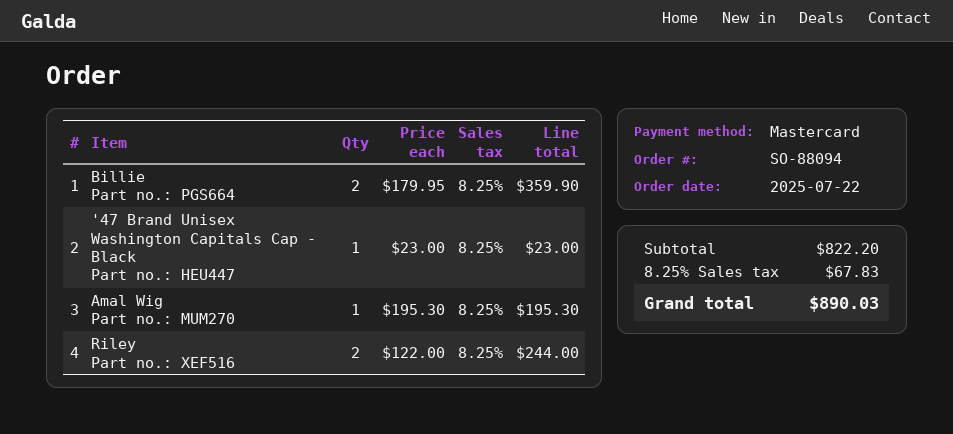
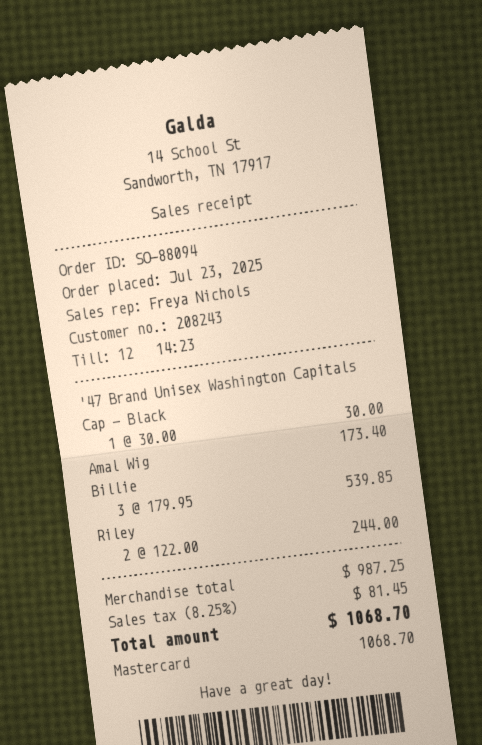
order date: 2025-07-22 -> 2025-07-23
Billie: 2 x 179.95 = 359.90 -> 3 x 179.95 = 539.85
'47 Brand Unisex Washington Capitals Cap - Black: 1 x 23.00 = 23.00 -> 1 x 30.00 = 30.00
Amal Wig: 1 x 195.30 = 195.30 -> 1 x 173.40 = 173.40
subtotal: 822.20 -> 987.25
tax: 8.25% = 67.83 -> 8.25% = 81.45
total: 890.03 -> 1068.70

